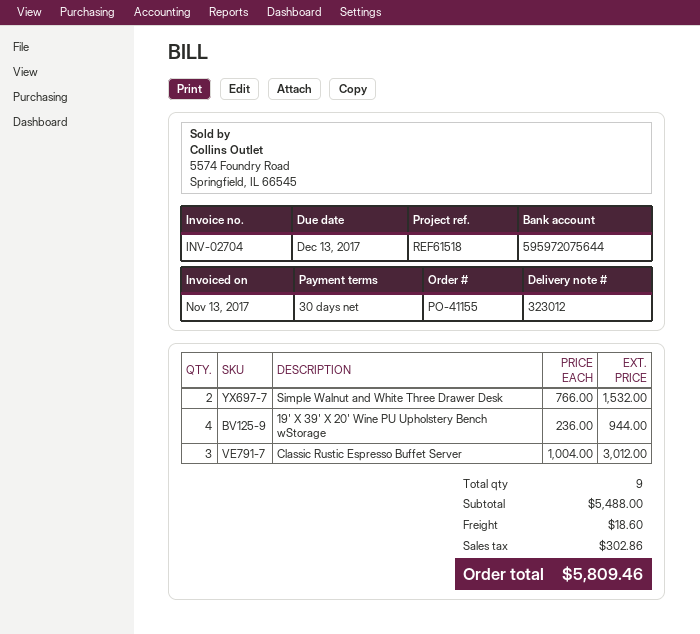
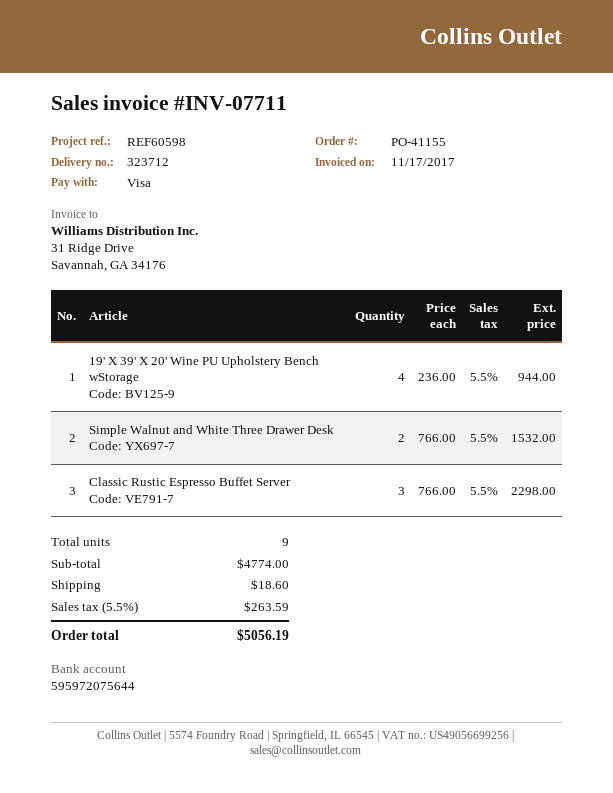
delivery note number: 323012 -> 323712
invoice number: INV-02704 -> INV-07711
invoice date: 2017-11-13 -> 2017-11-17
reference: REF61518 -> REF60598
Classic Rustic Espresso Buffet Server: 3 x 1004.00 = 3012.00 -> 3 x 766.00 = 2298.00
subtotal: 5488.00 -> 4774.00
tax: 302.86 -> 263.59
total: 5809.46 -> 5056.19

